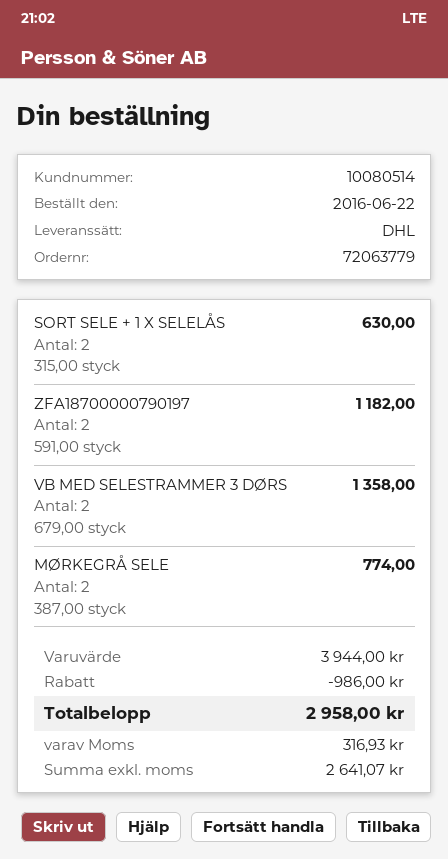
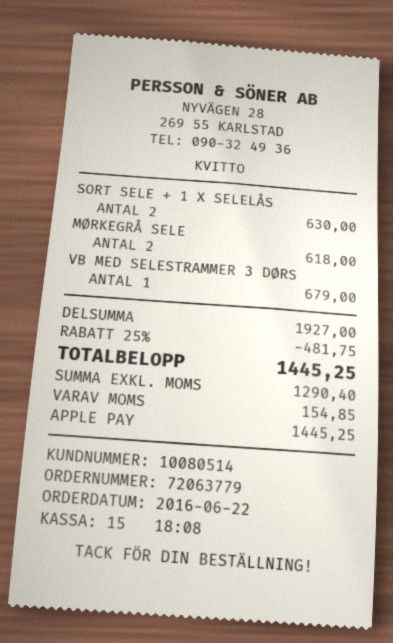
ZFA18700000790197: 2 for 1182.00 -> none
VB MED SELESTRAMMER 3 DØRS: 2 for 1358.00 -> 1 for 679.00
MØRKEGRÅ SELE: 2 for 774.00 -> 2 for 618.00
subtotal: 3944.00 -> 1927.00
discount: 986.00 -> 481.75
net: 2641.07 -> 1290.40
tax: 316.93 -> 154.85
total: 2958.00 -> 1445.25

